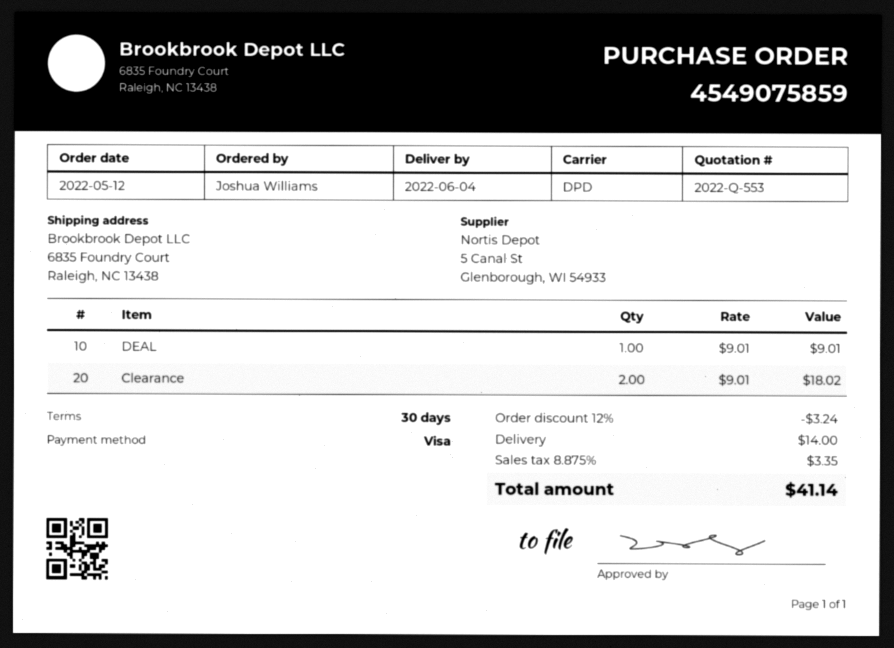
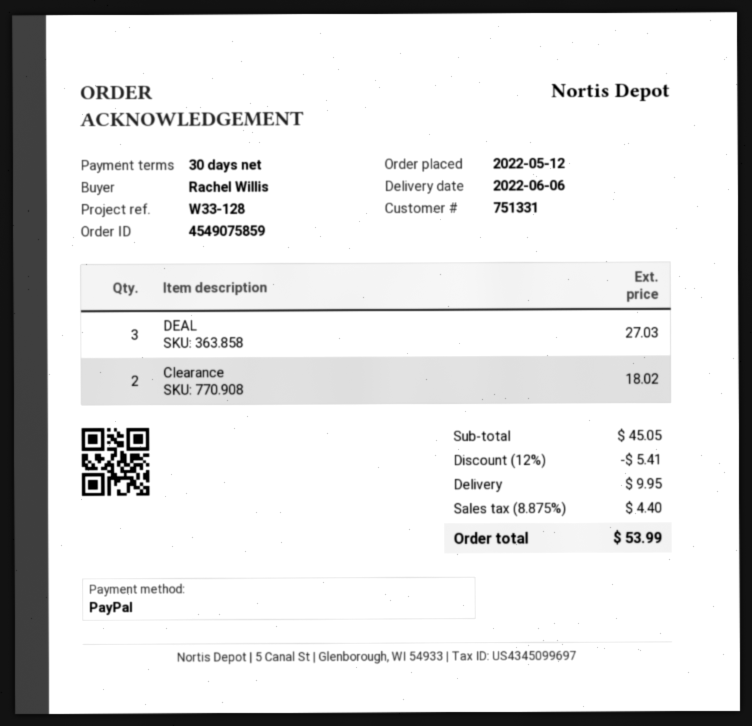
delivery date: 2022-06-04 -> 2022-06-06
ordered by: Joshua Williams -> Rachel Willis
payment method: Visa -> PayPal
DEAL: 1 for 9.01 -> 3 for 27.03
discount: 12% = 3.24 -> 12% = 5.41
shipping: 14.00 -> 9.95
tax: 8.875% = 3.35 -> 8.875% = 4.40
total: 41.14 -> 53.99

